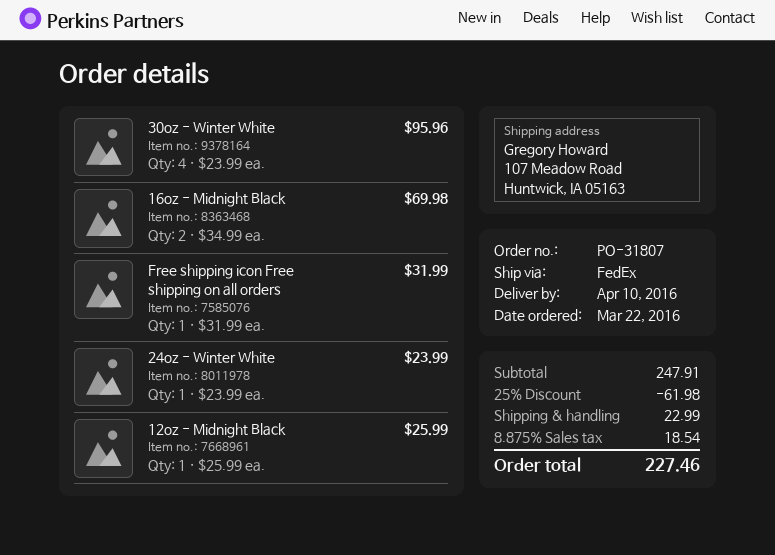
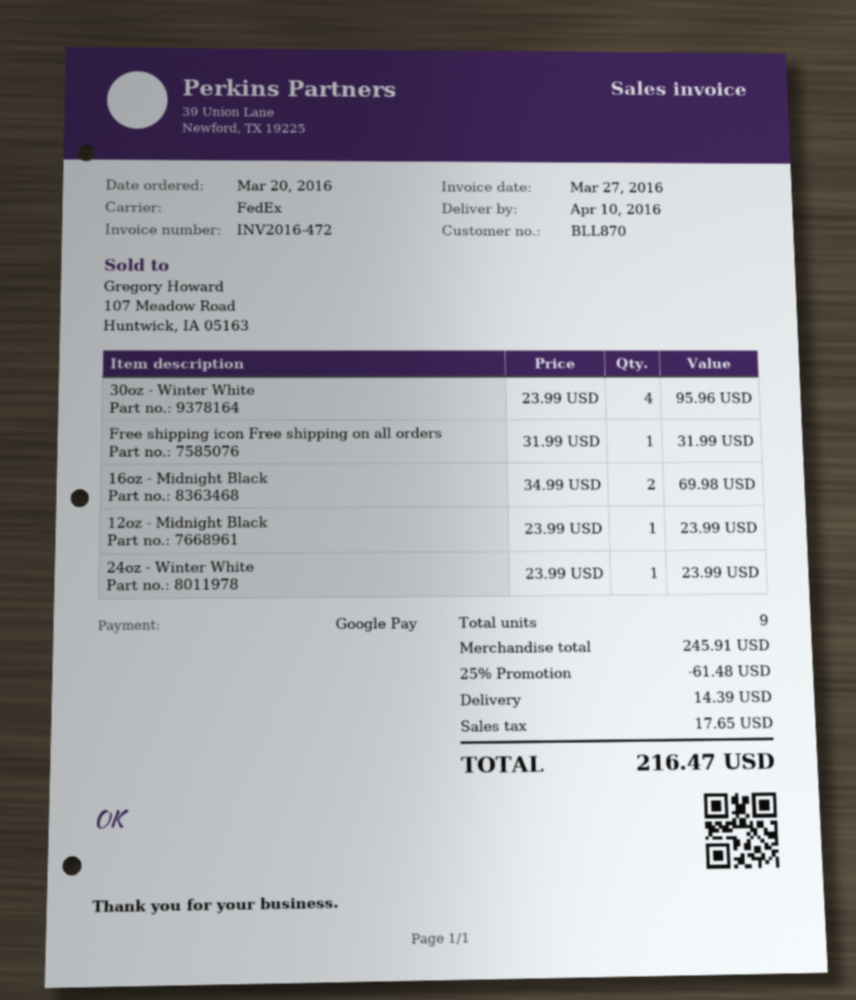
order date: 2016-03-22 -> 2016-03-20
12oz - Midnight Black: 1 x 25.99 = 25.99 -> 1 x 23.99 = 23.99
subtotal: 247.91 -> 245.91
discount: 25% = 61.98 -> 25% = 61.48
shipping: 22.99 -> 14.39
tax: 18.54 -> 17.65
total: 227.46 -> 216.47

